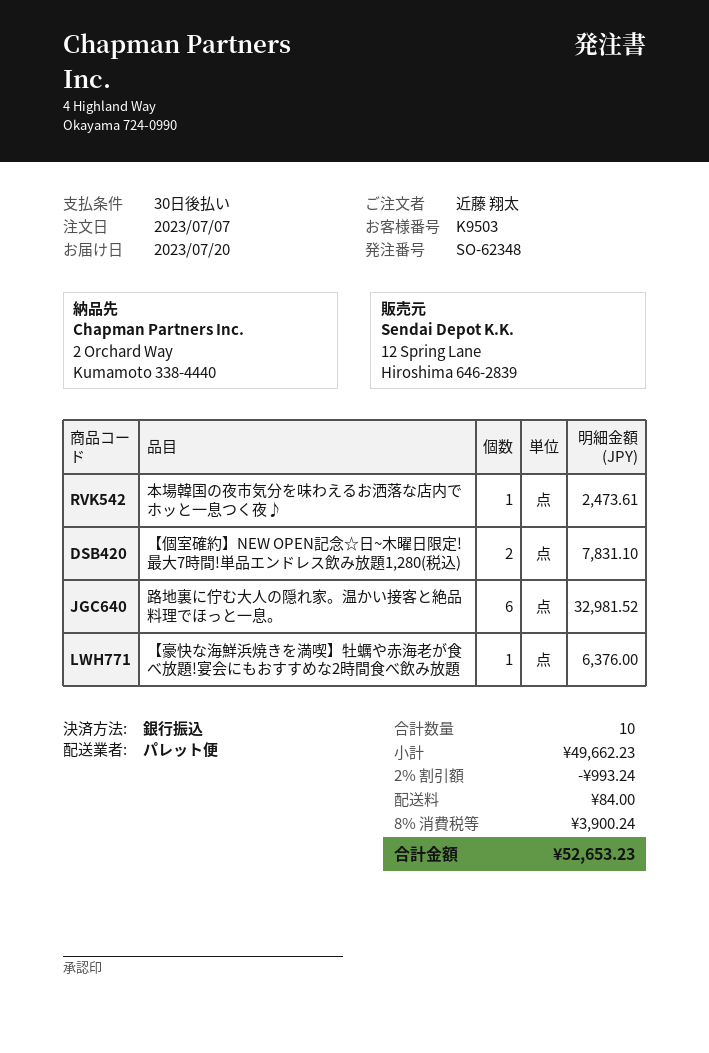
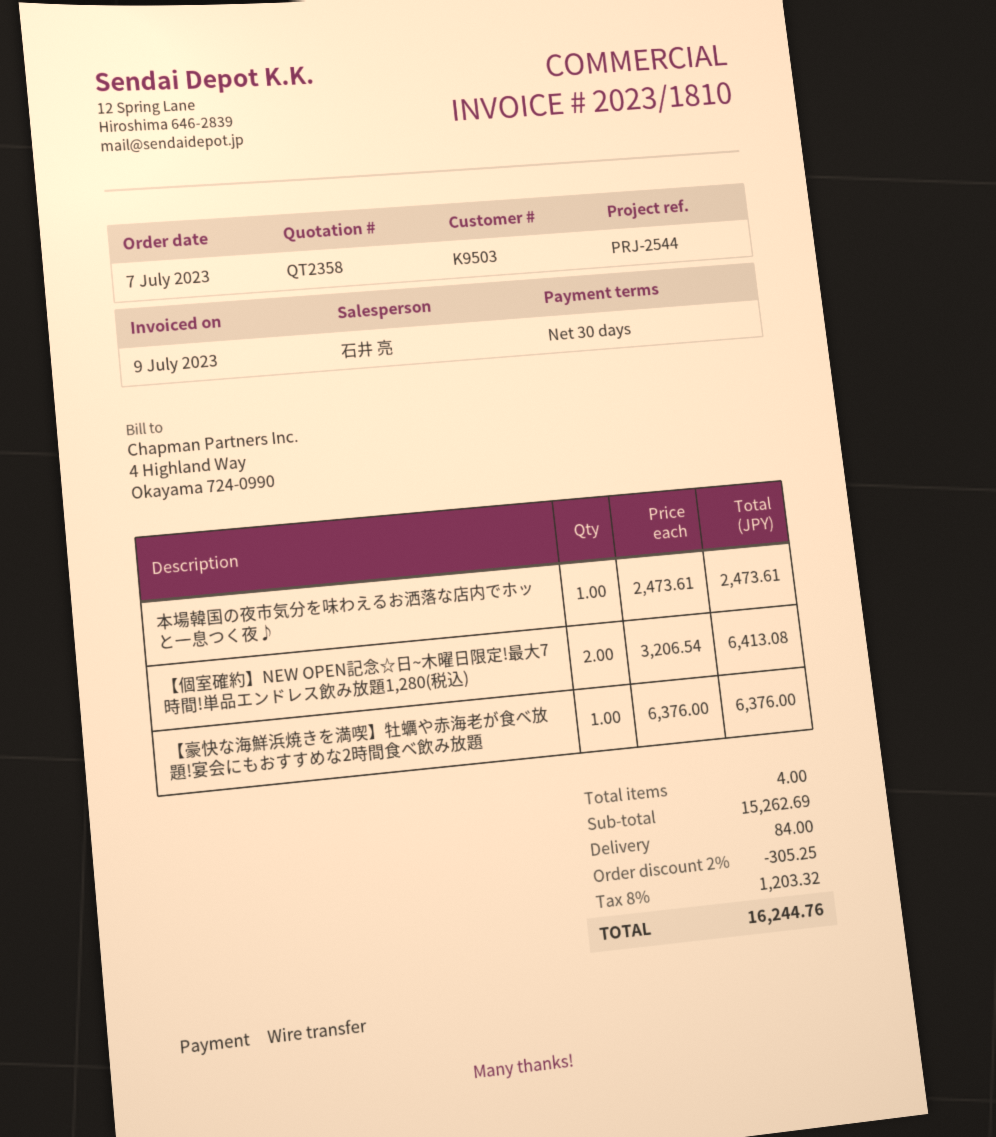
【個室確約】NEW OPEN記念☆日~木曜日限定!最大7時間!単品エンドレス飲み放題1,280(税込): 2 for 7831.10 -> 2 for 6413.08
路地裏に佇む大人の隠れ家。温かい接客と絶品料理でほっと一息。: 6 for 32981.52 -> none
total quantity: 10 -> 4
subtotal: 49662.23 -> 15262.69
discount: 2% = 993.24 -> 2% = 305.25
tax: 8% = 3900.24 -> 8% = 1203.32
total: 52653.23 -> 16244.76

